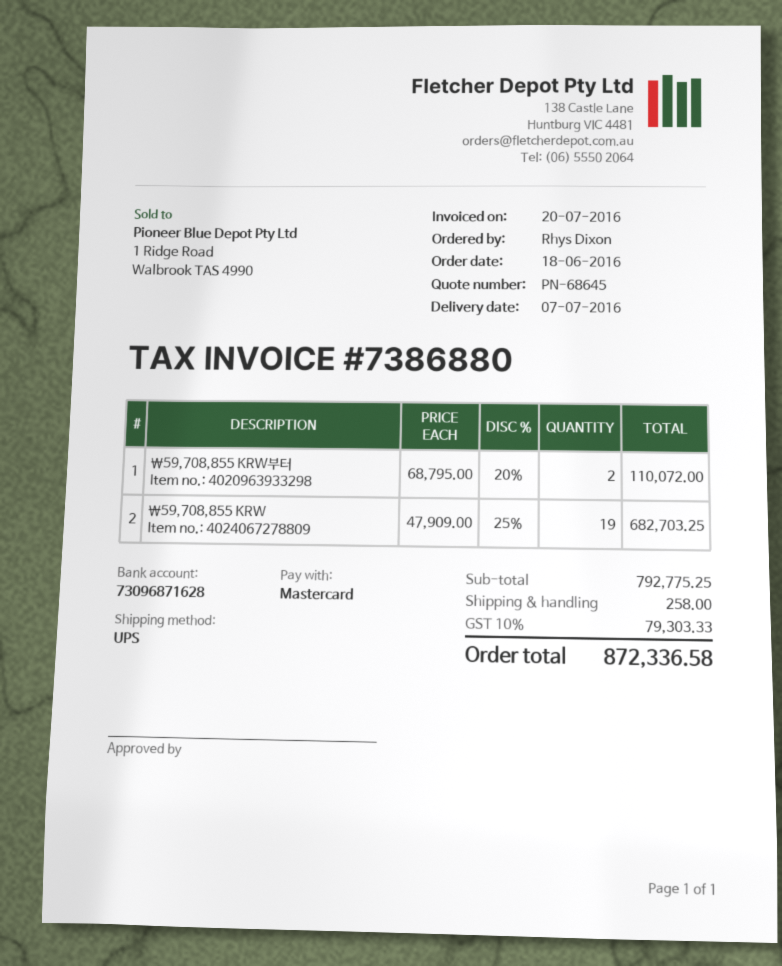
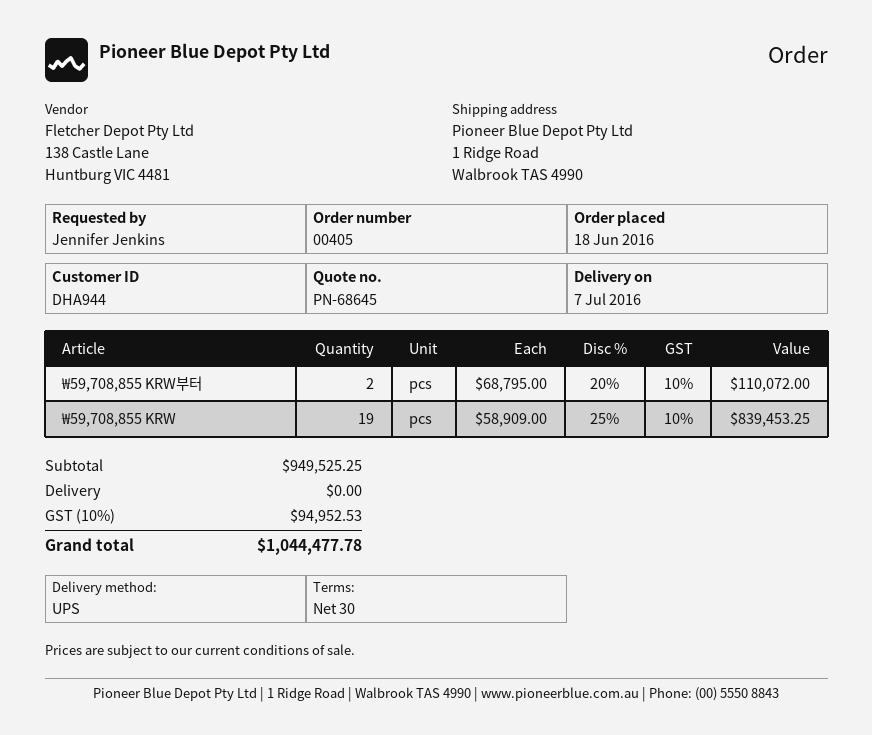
ordered by: Rhys Dixon -> Jennifer Jenkins
₩59,708,855 KRW: 19 x 47909.00 - 25% = 682703.25 -> 19 x 58909.00 - 25% = 839453.25
subtotal: 792775.25 -> 949525.25
shipping: 258.00 -> 0.00
tax: 10% = 79303.33 -> 10% = 94952.53
total: 872336.58 -> 1044477.78

